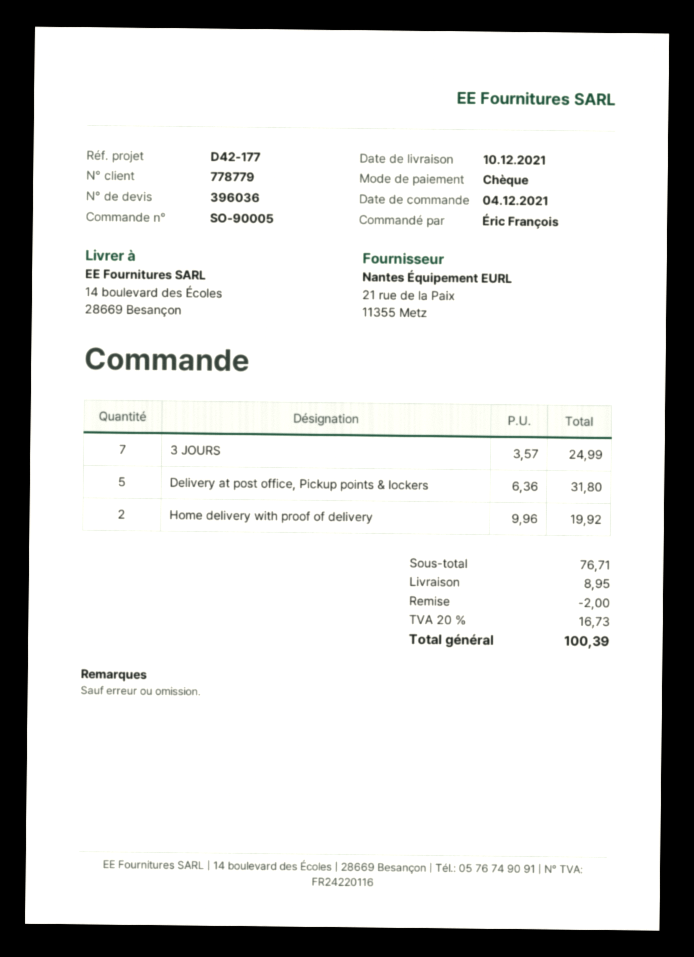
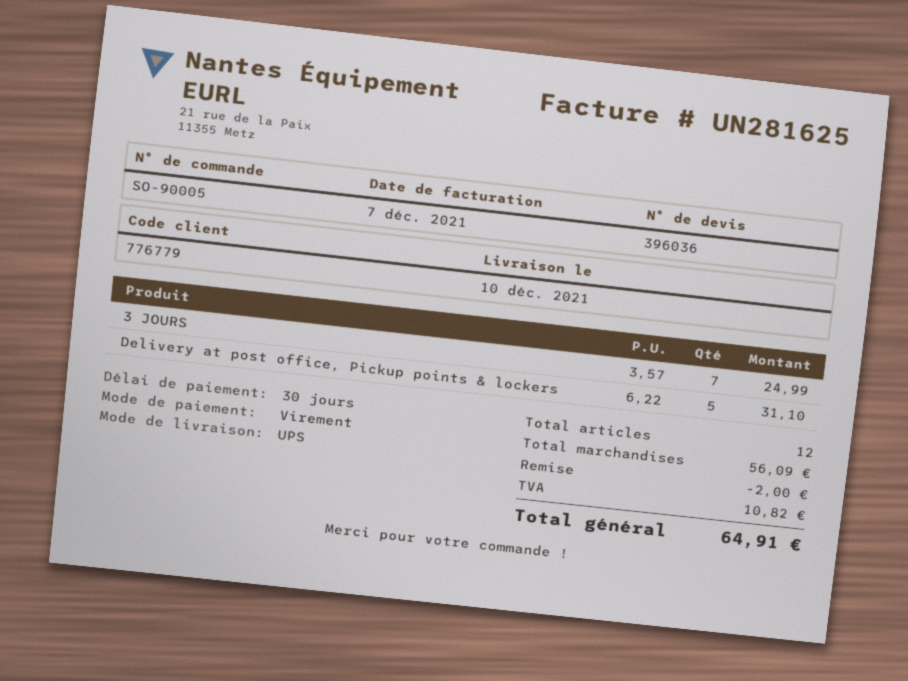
customer number: 778779 -> 776779
payment method: cheque -> bank transfer
Delivery at post office, Pickup points & lockers: 5 x 6.36 = 31.80 -> 5 x 6.22 = 31.10
Home delivery with proof of delivery: 2 x 9.96 = 19.92 -> none
subtotal: 76.71 -> 56.09
shipping: 8.95 -> none
tax: 16.73 -> 10.82
total: 100.39 -> 64.91

